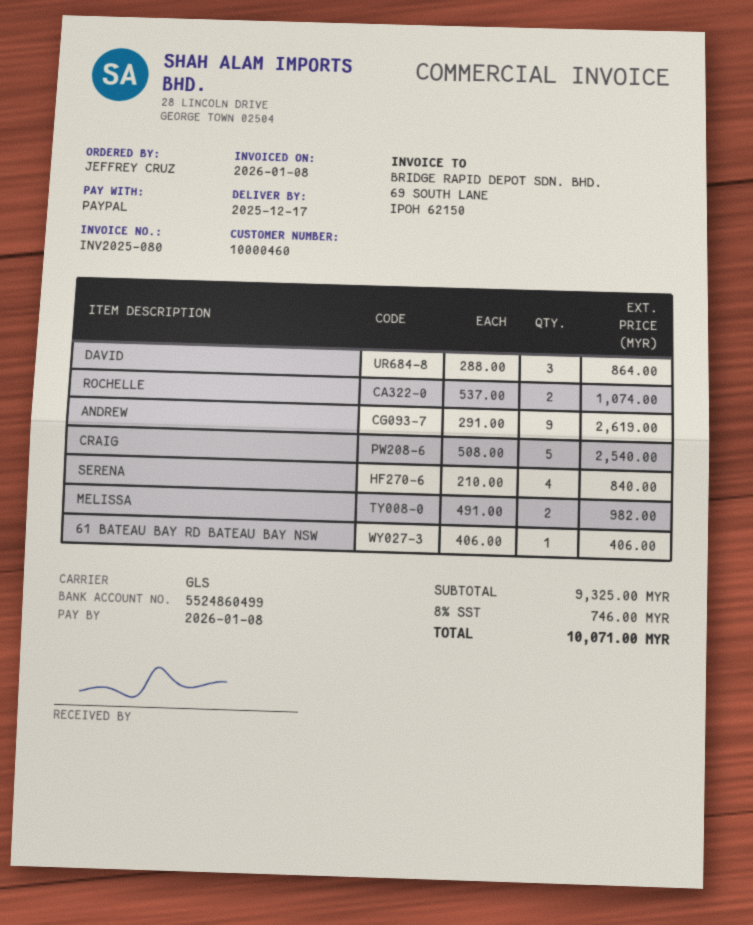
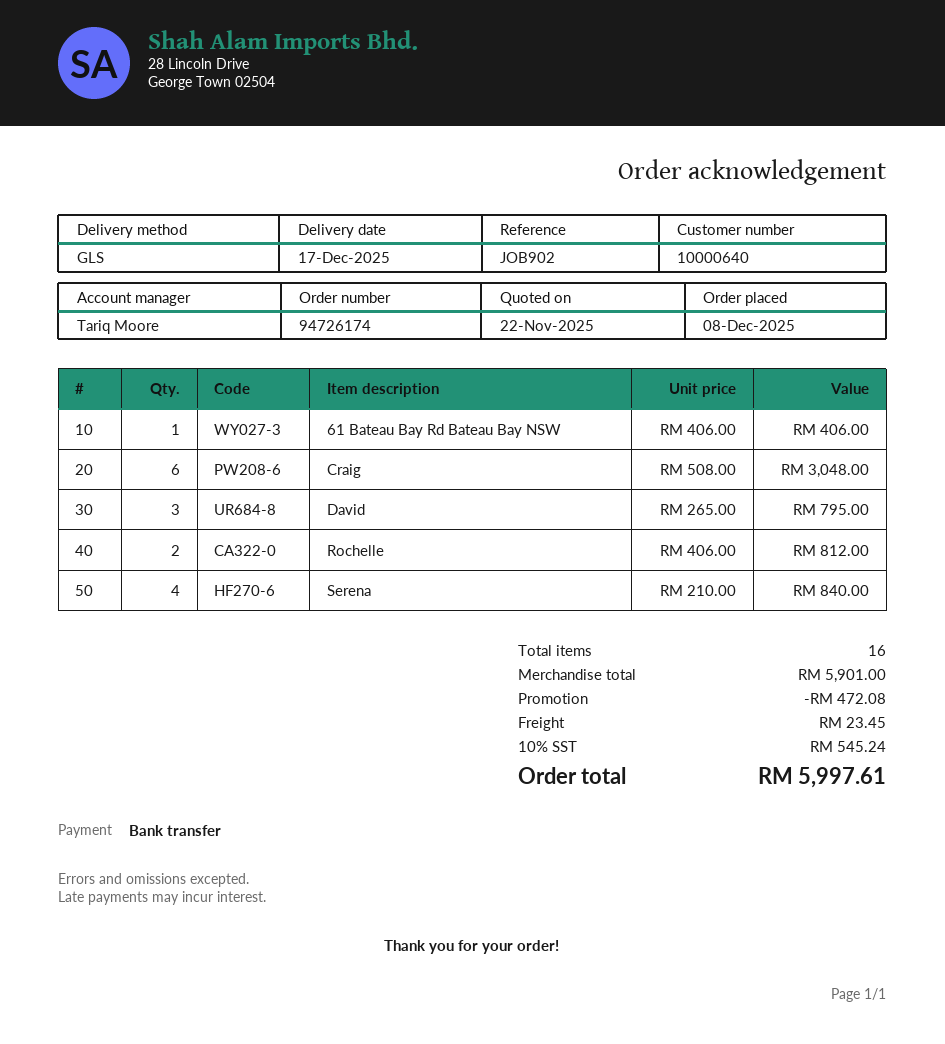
customer number: 10000460 -> 10000640
payment method: PayPal -> bank transfer
DAVID: 3 x 288.00 = 864.00 -> 3 x 265.00 = 795.00
ROCHELLE: 2 x 537.00 = 1074.00 -> 2 x 406.00 = 812.00
ANDREW: 9 x 291.00 = 2619.00 -> none
CRAIG: 5 x 508.00 = 2540.00 -> 6 x 508.00 = 3048.00
MELISSA: 2 x 491.00 = 982.00 -> none
subtotal: 9325.00 -> 5901.00
discount: none -> 472.08
shipping: none -> 23.45
tax: 8% = 746.00 -> 10% = 545.24
total: 10071.00 -> 5997.61

